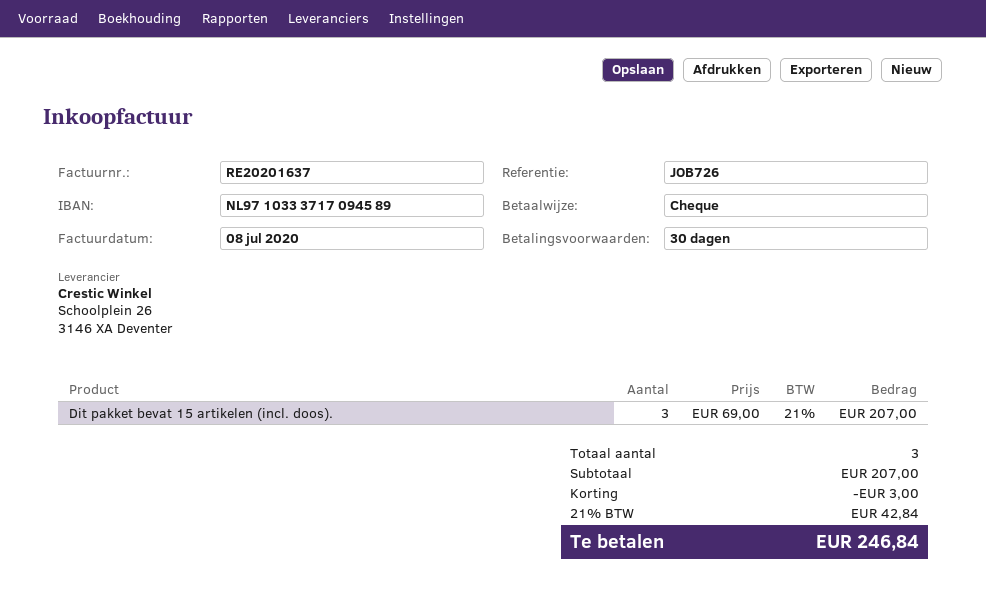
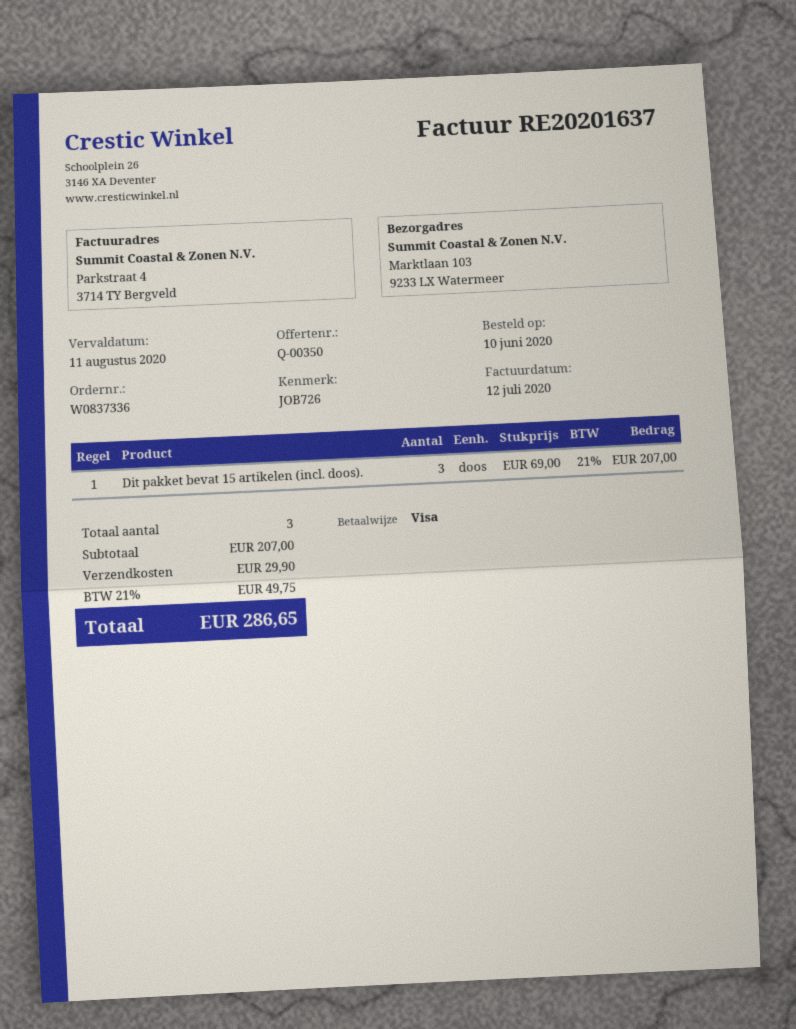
invoice date: 2020-07-08 -> 2020-07-12
payment method: cheque -> Visa
discount: 3.00 -> none
shipping: none -> 29.90
tax: 21% = 42.84 -> 21% = 49.75
total: 246.84 -> 286.65

